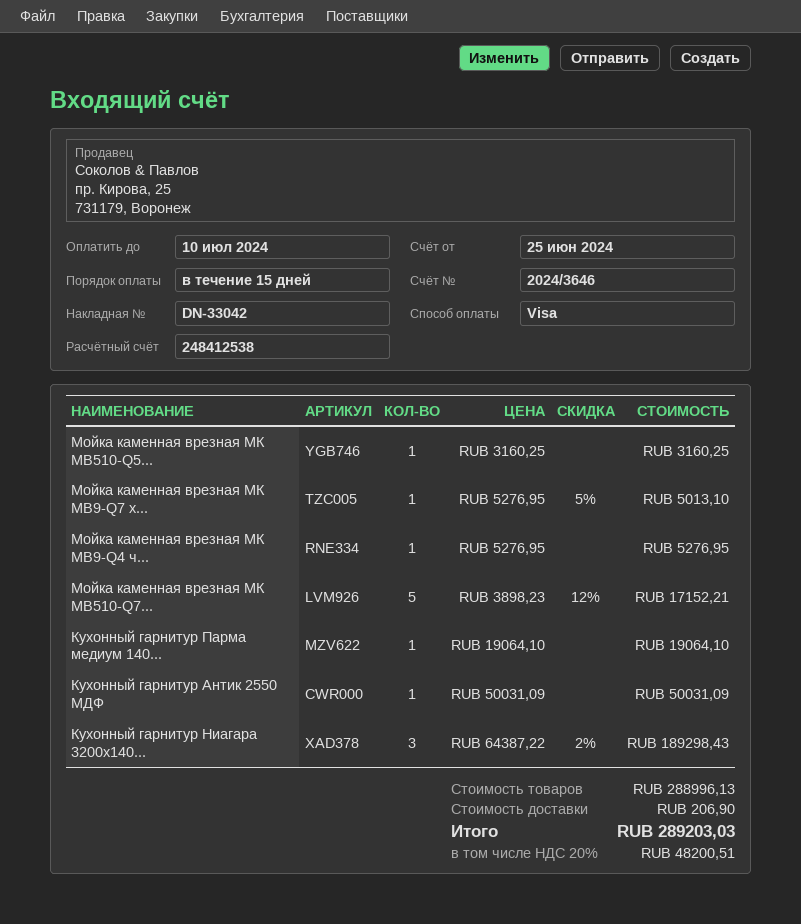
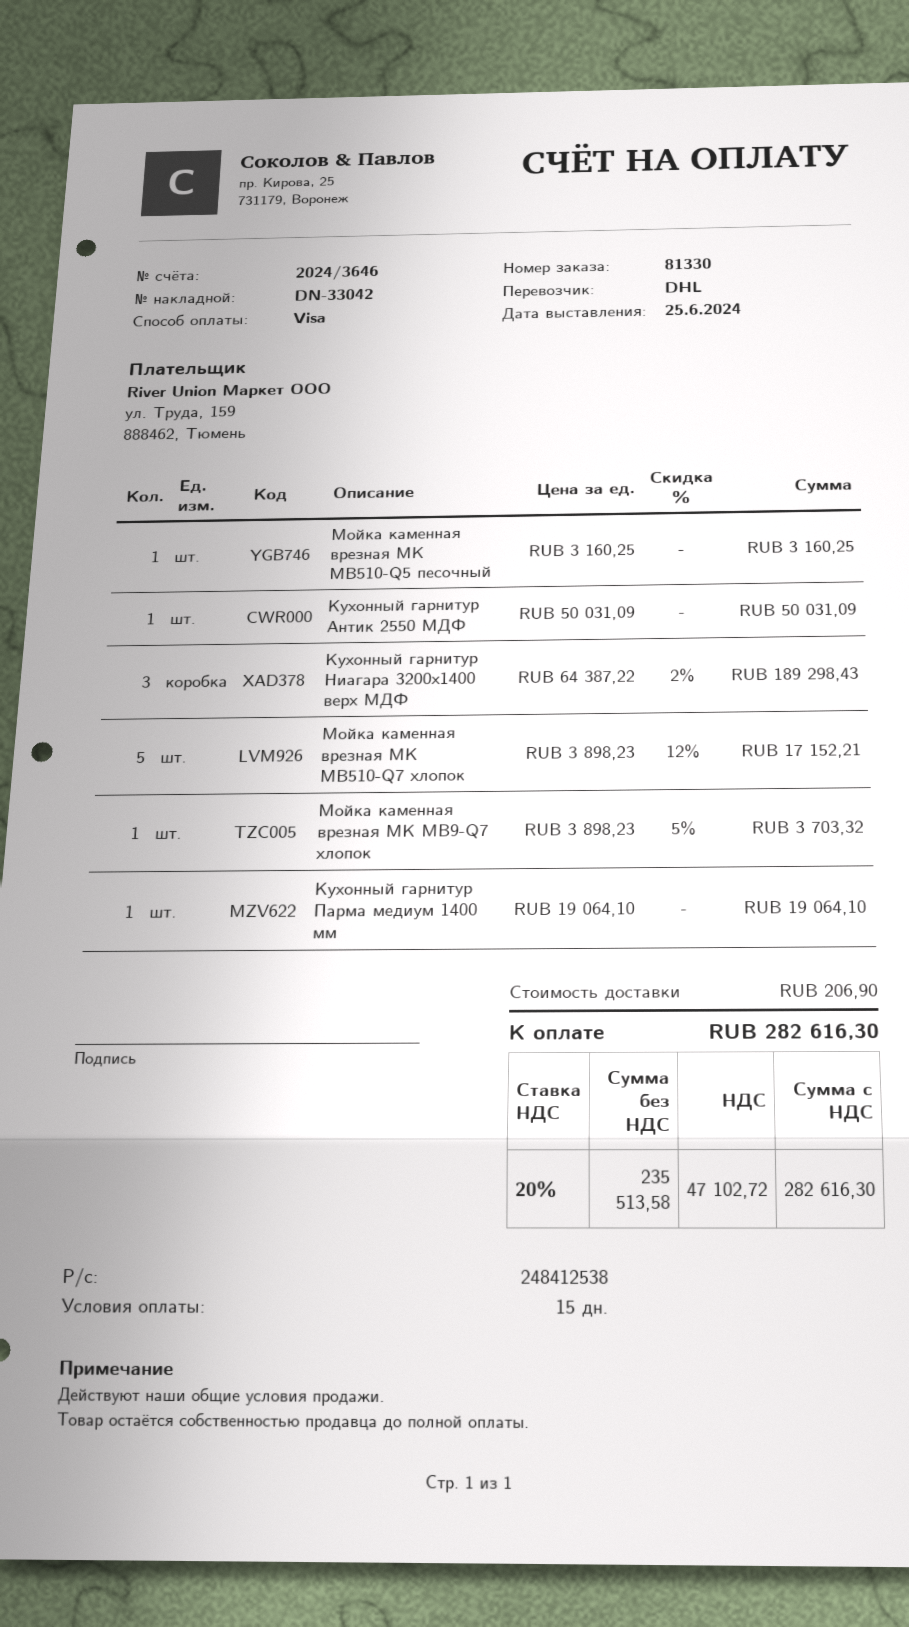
Мойка каменная врезная МК МВ9-Q7 х...: 1 x 5276.95 - 5% = 5013.10 -> 1 x 3898.23 - 5% = 3703.32
Мойка каменная врезная МК МВ9-Q4 ч...: 1 x 5276.95 = 5276.95 -> none
tax: 20% = 48200.51 -> 20% = 47102.72
total: 289203.03 -> 282616.30

